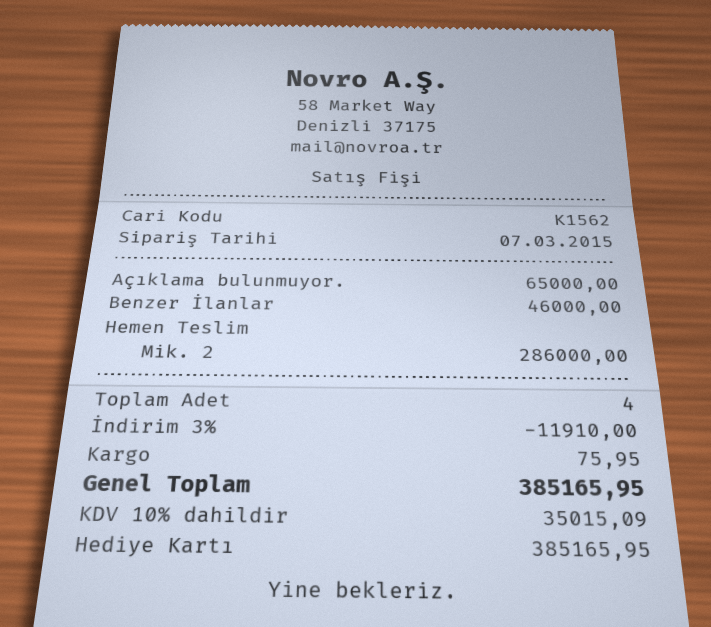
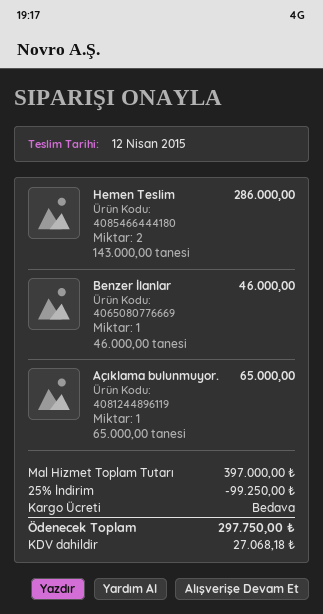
discount: 3% = 11910.00 -> 25% = 99250.00
shipping: 75.95 -> 0.00
tax: 35015.09 -> 27068.18
total: 385165.95 -> 297750.00

